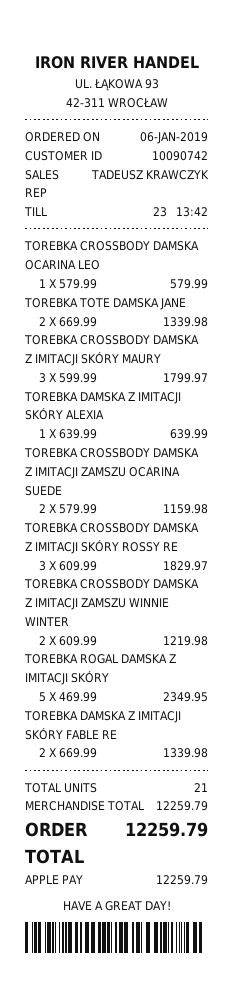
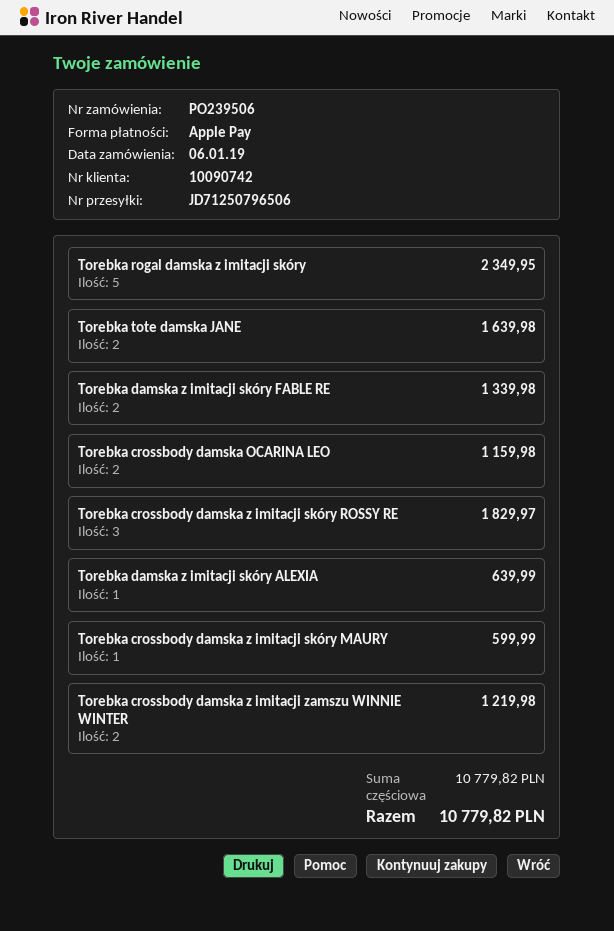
TOREBKA CROSSBODY DAMSKA OCARINA LEO: 1 for 579.99 -> 2 for 1159.98
TOREBKA TOTE DAMSKA JANE: 2 for 1339.98 -> 2 for 1639.98
TOREBKA CROSSBODY DAMSKA Z IMITACJI SKÓRY MAURY: 3 for 1799.97 -> 1 for 599.99
TOREBKA CROSSBODY DAMSKA Z IMITACJI ZAMSZU OCARINA SUEDE: 2 for 1159.98 -> none
subtotal: 12259.79 -> 10779.82
total: 12259.79 -> 10779.82

